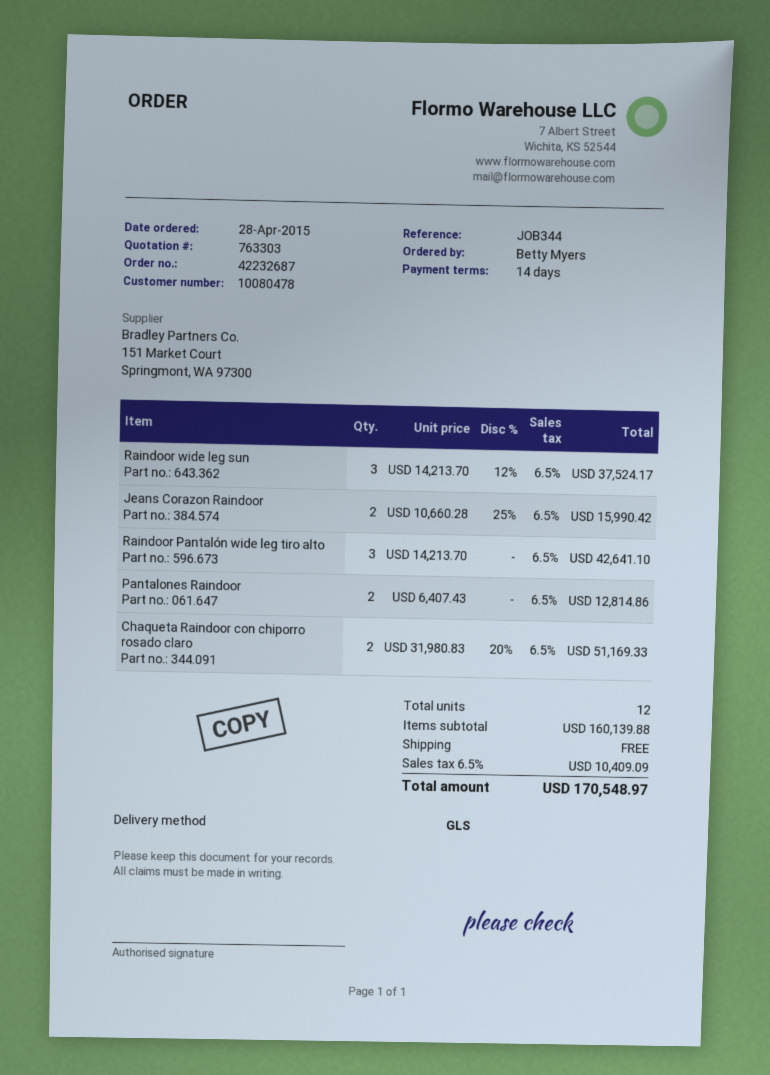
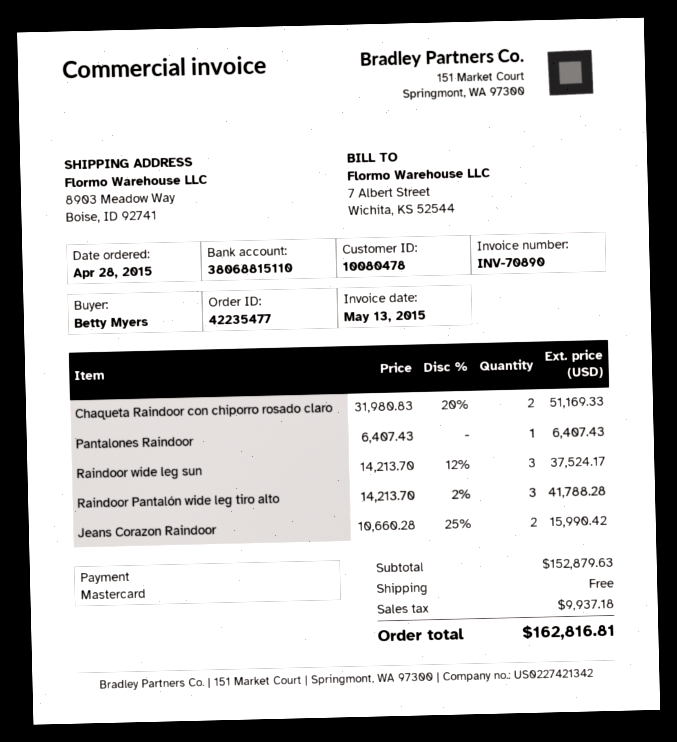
order number: 42232687 -> 42235477
Raindoor Pantalón wide leg tiro alto: 3 x 14213.70 = 42641.10 -> 3 x 14213.70 - 2% = 41788.28
Pantalones Raindoor: 2 x 6407.43 = 12814.86 -> 1 x 6407.43 = 6407.43
subtotal: 160139.88 -> 152879.63
tax: 10409.09 -> 9937.18
total: 170548.97 -> 162816.81

